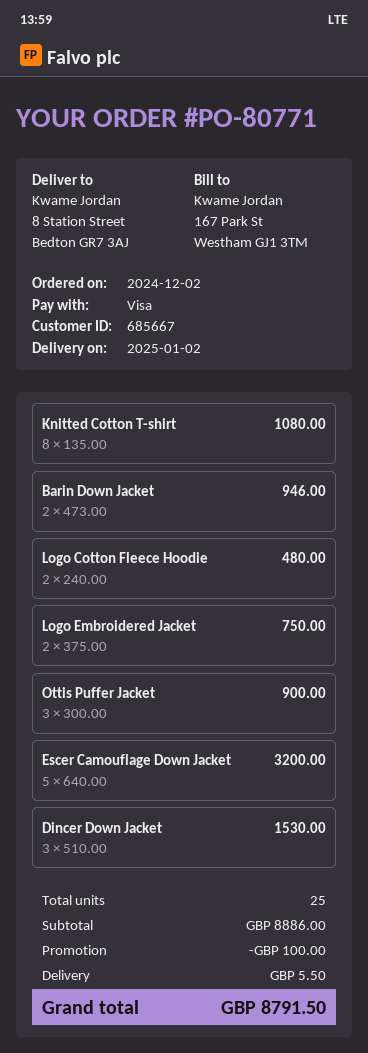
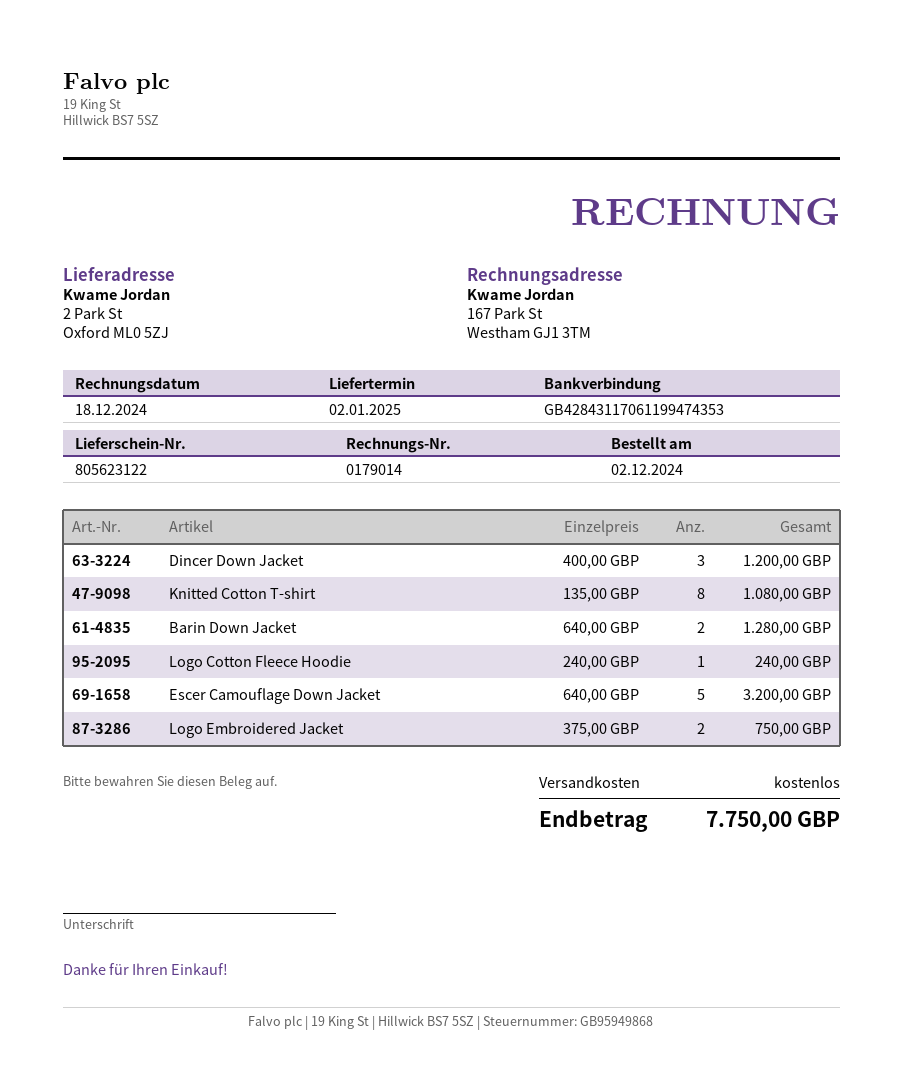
ship to: 8 Station Street, Bedton GR7 3AJ -> 2 Park St, Oxford ML0 5ZJ
Barin Down Jacket: 2 x 473.00 = 946.00 -> 2 x 640.00 = 1280.00
Logo Cotton Fleece Hoodie: 2 x 240.00 = 480.00 -> 1 x 240.00 = 240.00
Ottis Puffer Jacket: 3 x 300.00 = 900.00 -> none
Dincer Down Jacket: 3 x 510.00 = 1530.00 -> 3 x 400.00 = 1200.00
discount: 100.00 -> none
shipping: 5.50 -> 0.00
total: 8791.50 -> 7750.00

